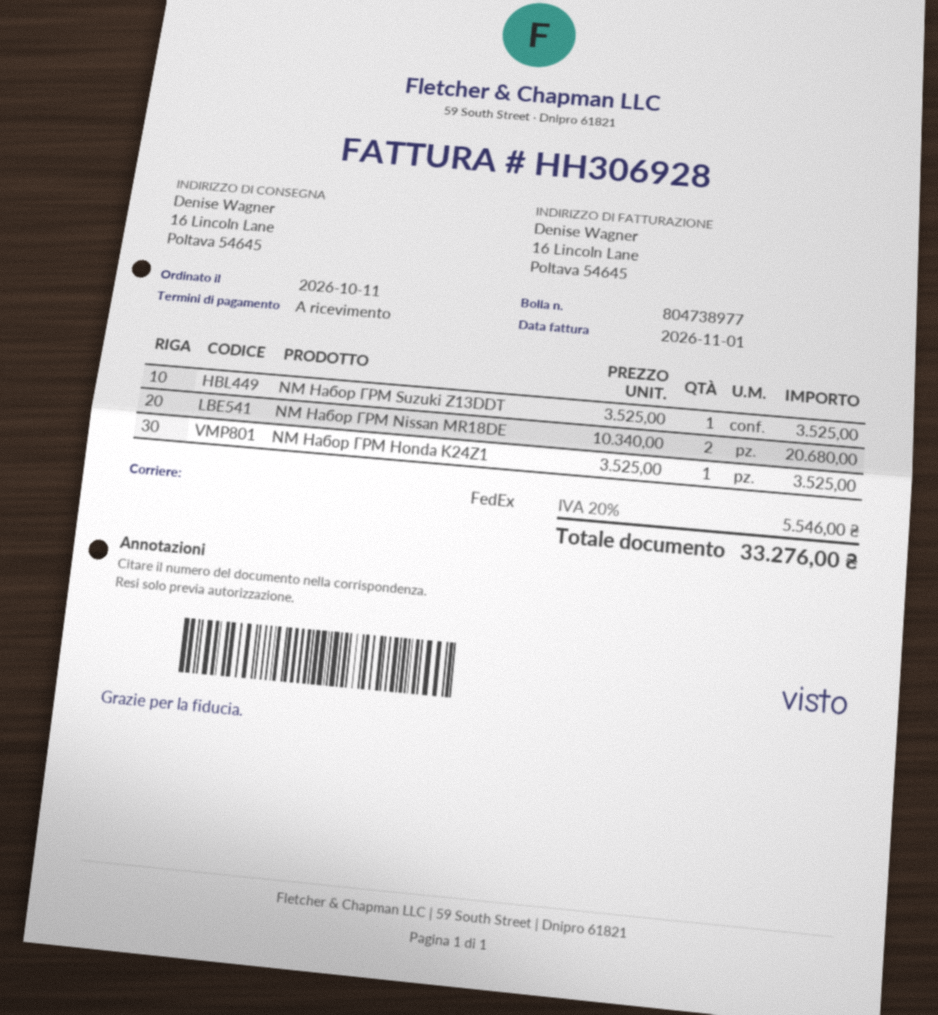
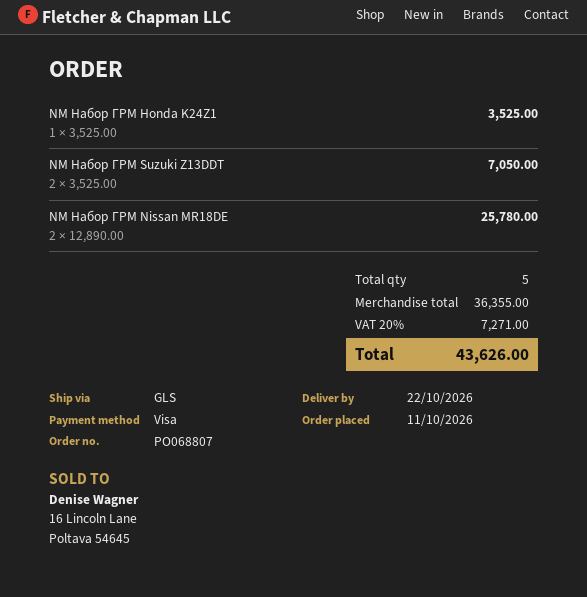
shipping method: FedEx -> GLS
NM Набор ГРМ Suzuki Z13DDT: 1 x 3525.00 = 3525.00 -> 2 x 3525.00 = 7050.00
NM Набор ГРМ Nissan MR18DE: 2 x 10340.00 = 20680.00 -> 2 x 12890.00 = 25780.00
tax: 20% = 5546.00 -> 20% = 7271.00
total: 33276.00 -> 43626.00

